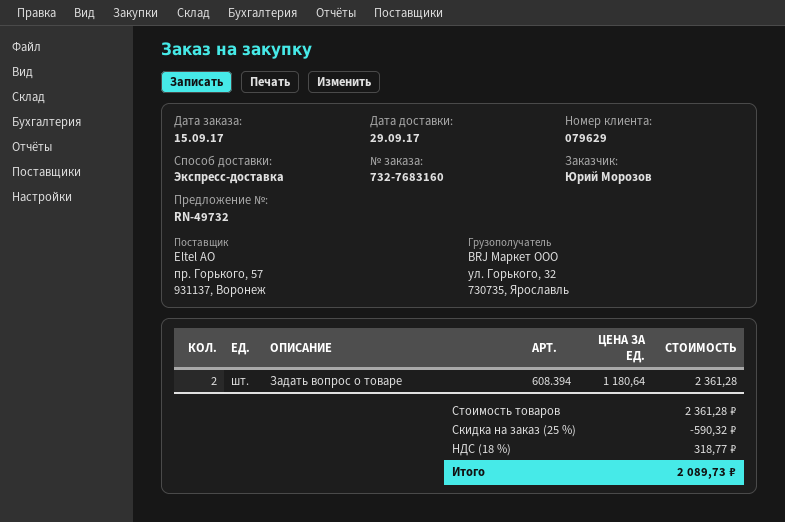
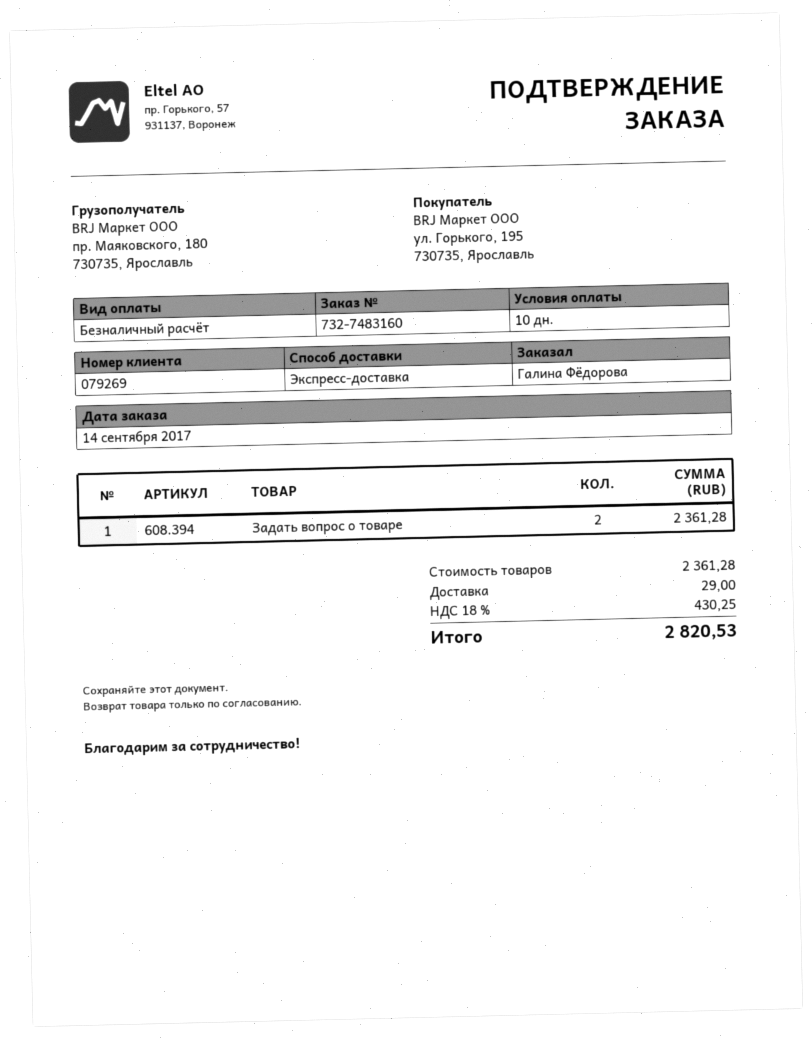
order number: 732-7683160 -> 732-7483160
order date: 2017-09-15 -> 2017-09-14
customer number: 079629 -> 079269
ordered by: Юрий Морозов -> Галина Фёдорова
ship to: ул. Горького, 32, 730735, Ярославль -> пр. Маяковского, 180, 730735, Ярославль
discount: 25% = 590.32 -> none
shipping: none -> 29.00
tax: 18% = 318.77 -> 18% = 430.25
total: 2089.73 -> 2820.53

